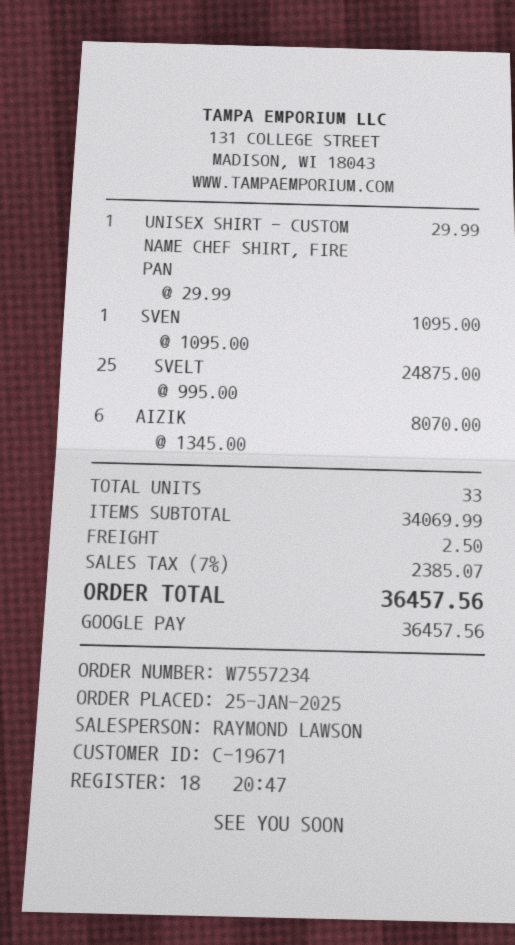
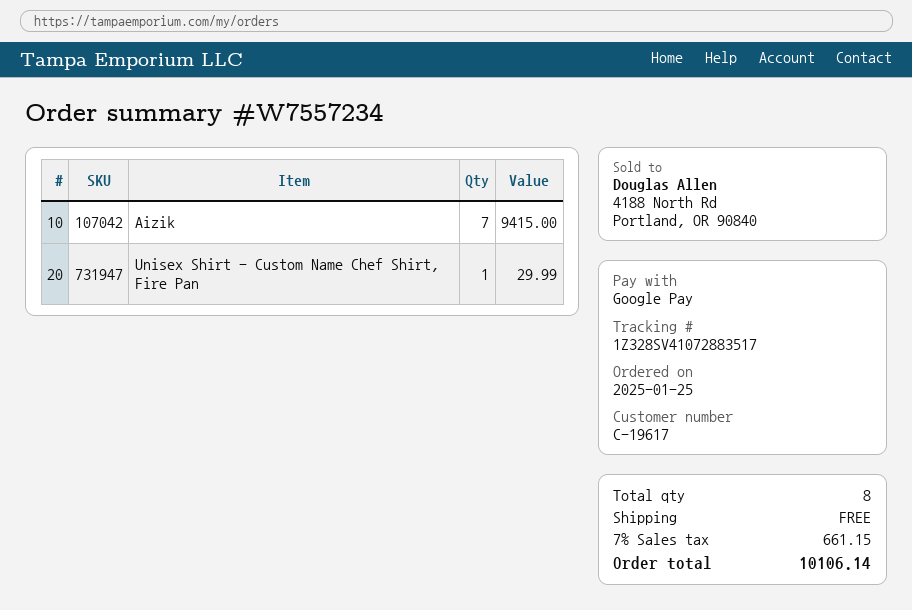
customer number: C-19671 -> C-19617
SVEN: 1 for 1095.00 -> none
SVELT: 25 for 24875.00 -> none
AIZIK: 6 for 8070.00 -> 7 for 9415.00
total quantity: 33 -> 8
shipping: 2.50 -> 0.00
tax: 7% = 2385.07 -> 7% = 661.15
total: 36457.56 -> 10106.14

